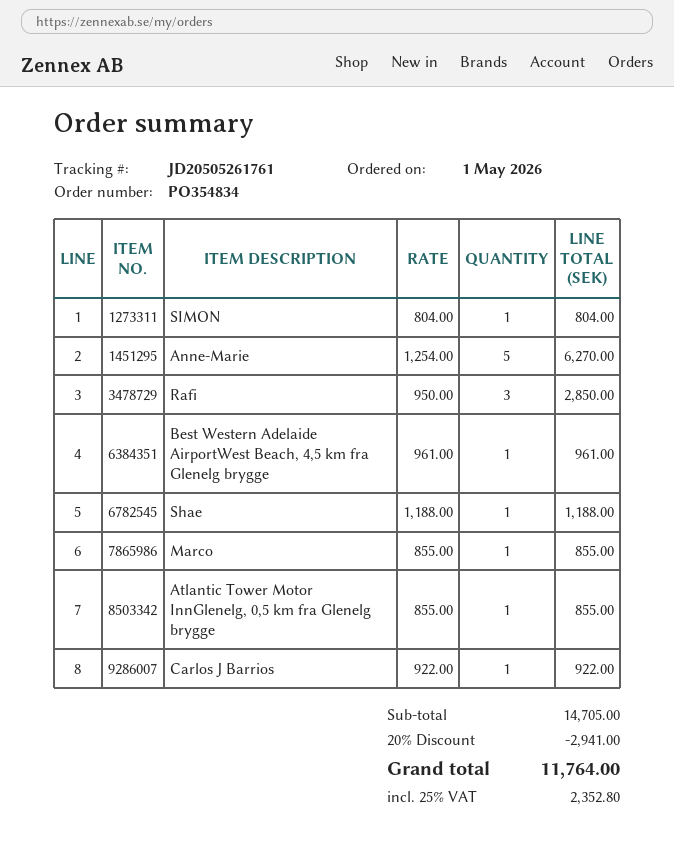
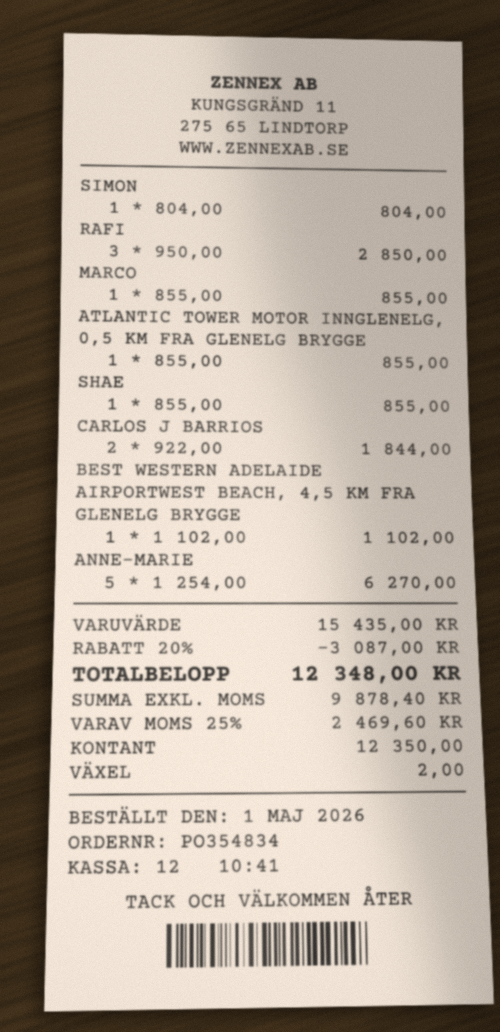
Best Western Adelaide AirportWest Beach, 4,5 km fra Glenelg brygge: 1 x 961.00 = 961.00 -> 1 x 1102.00 = 1102.00
Shae: 1 x 1188.00 = 1188.00 -> 1 x 855.00 = 855.00
Carlos J Barrios: 1 x 922.00 = 922.00 -> 2 x 922.00 = 1844.00
subtotal: 14705.00 -> 15435.00
discount: 20% = 2941.00 -> 20% = 3087.00
tax: 25% = 2352.80 -> 25% = 2469.60
total: 11764.00 -> 12348.00

